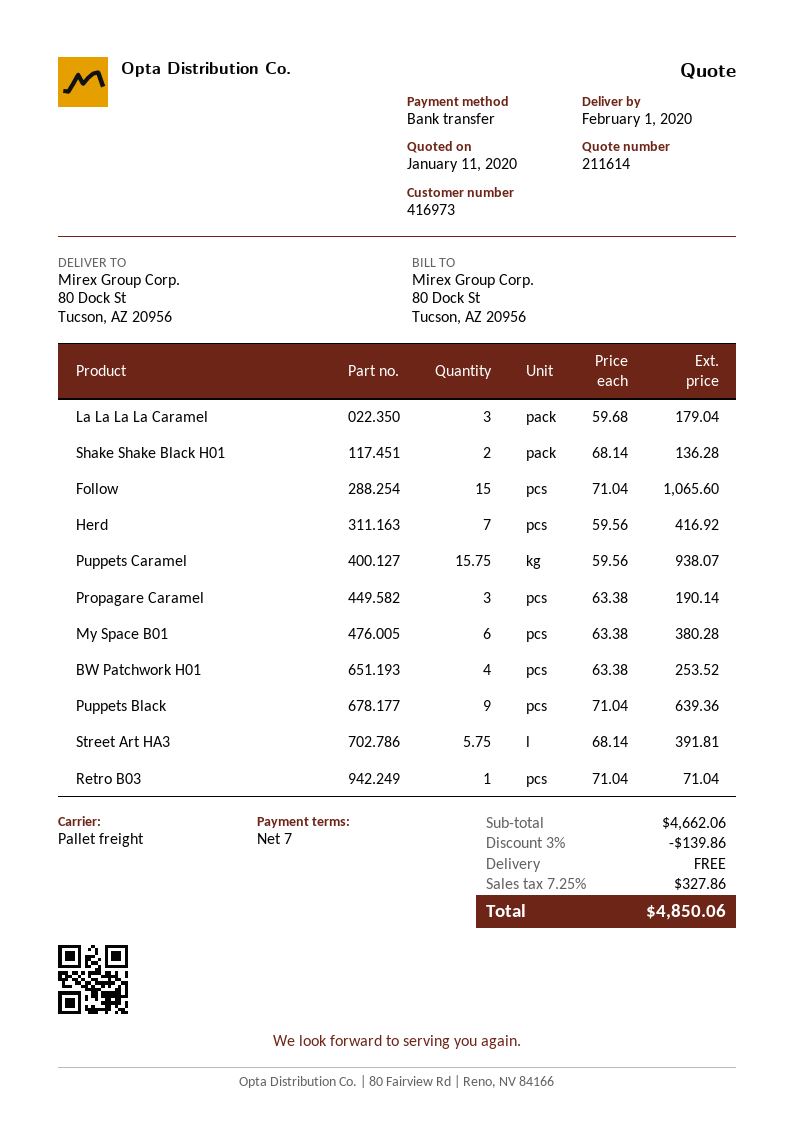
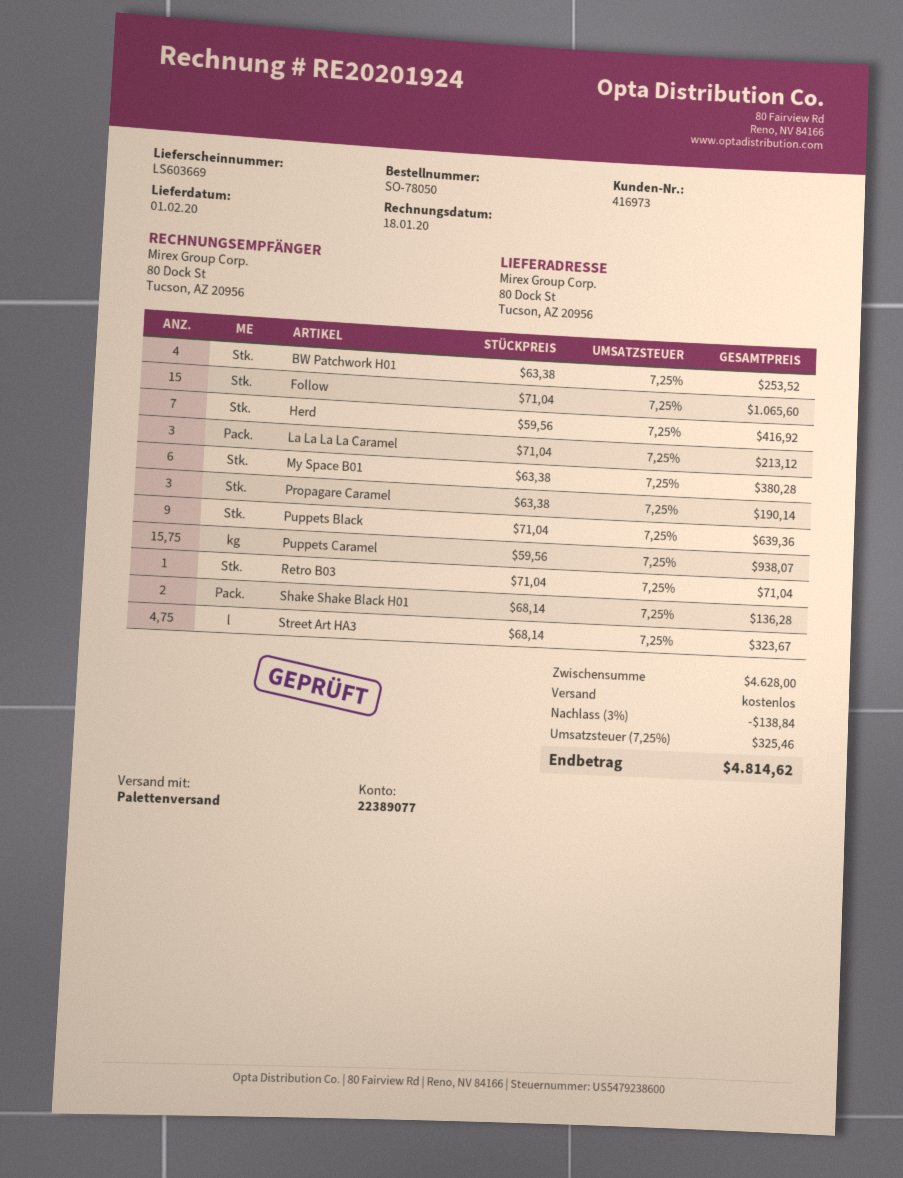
La La La La Caramel: 3 x 59.68 = 179.04 -> 3 x 71.04 = 213.12
Street Art HA3: 5.75 x 68.14 = 391.81 -> 4.75 x 68.14 = 323.67
subtotal: 4662.06 -> 4628.00
discount: 3% = 139.86 -> 3% = 138.84
tax: 7.25% = 327.86 -> 7.25% = 325.46
total: 4850.06 -> 4814.62

